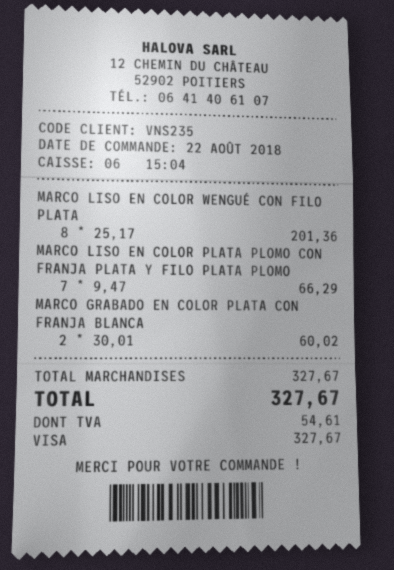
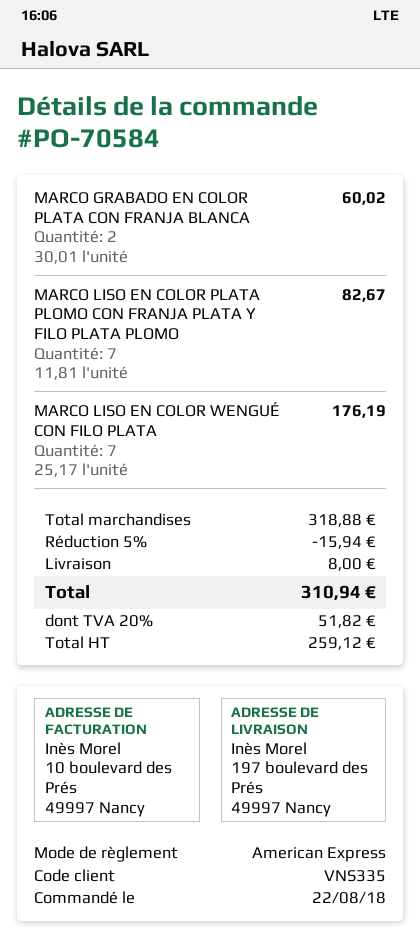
customer number: VNS235 -> VNS335
payment method: Visa -> American Express
MARCO LISO EN COLOR WENGUÉ CON FILO PLATA: 8 x 25.17 = 201.36 -> 7 x 25.17 = 176.19
MARCO LISO EN COLOR PLATA PLOMO CON FRANJA PLATA Y FILO PLATA PLOMO: 7 x 9.47 = 66.29 -> 7 x 11.81 = 82.67
subtotal: 327.67 -> 318.88
discount: none -> 5% = 15.94
shipping: none -> 8.00
tax: 54.61 -> 51.82
total: 327.67 -> 310.94

